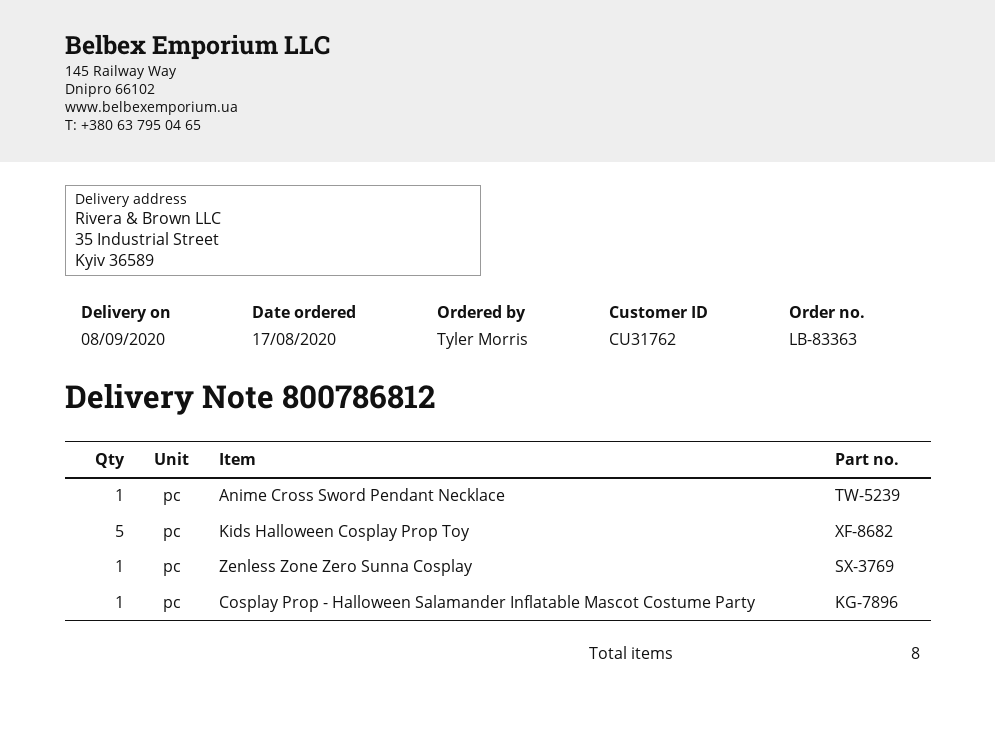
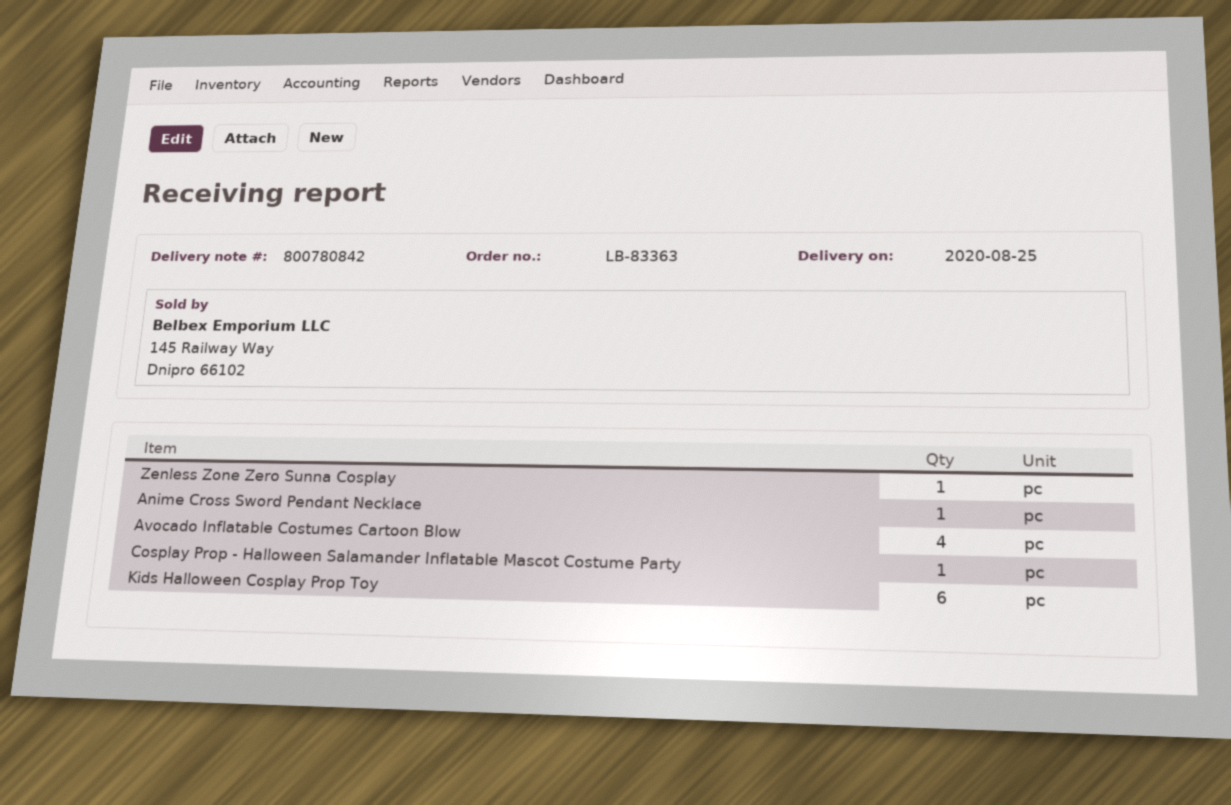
delivery note number: 800786812 -> 800780842
delivery date: 2020-09-08 -> 2020-08-25
Kids Halloween Cosplay Prop Toy: 5 -> 6
Avocado Inflatable Costumes Cartoon Blow: none -> 4

